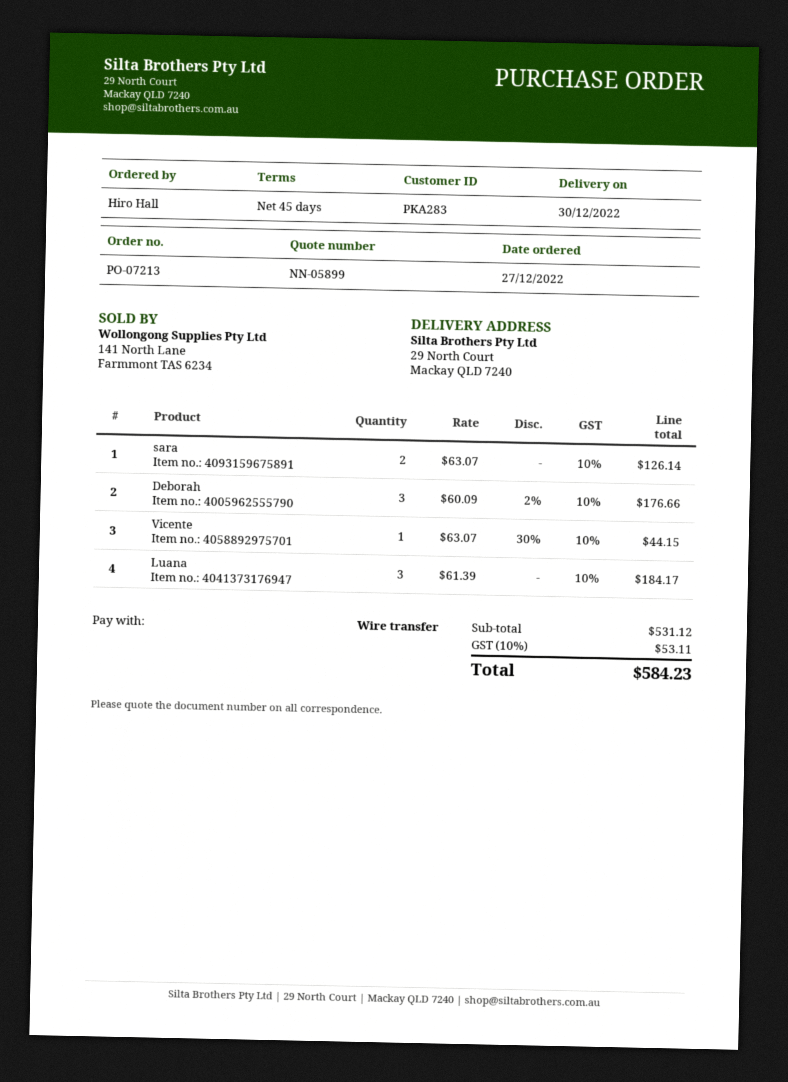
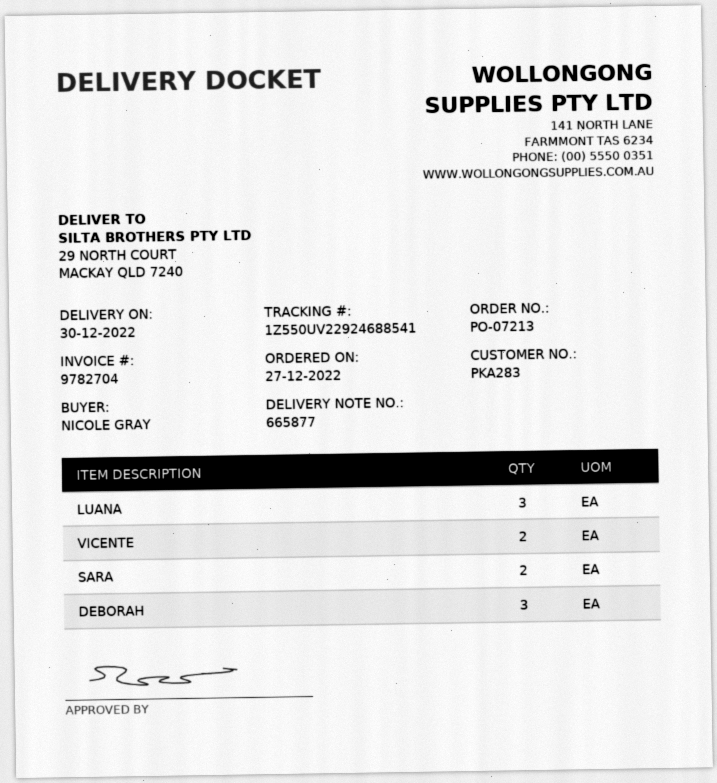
ordered by: Hiro Hall -> NICOLE GRAY
Vicente: 1 -> 2

